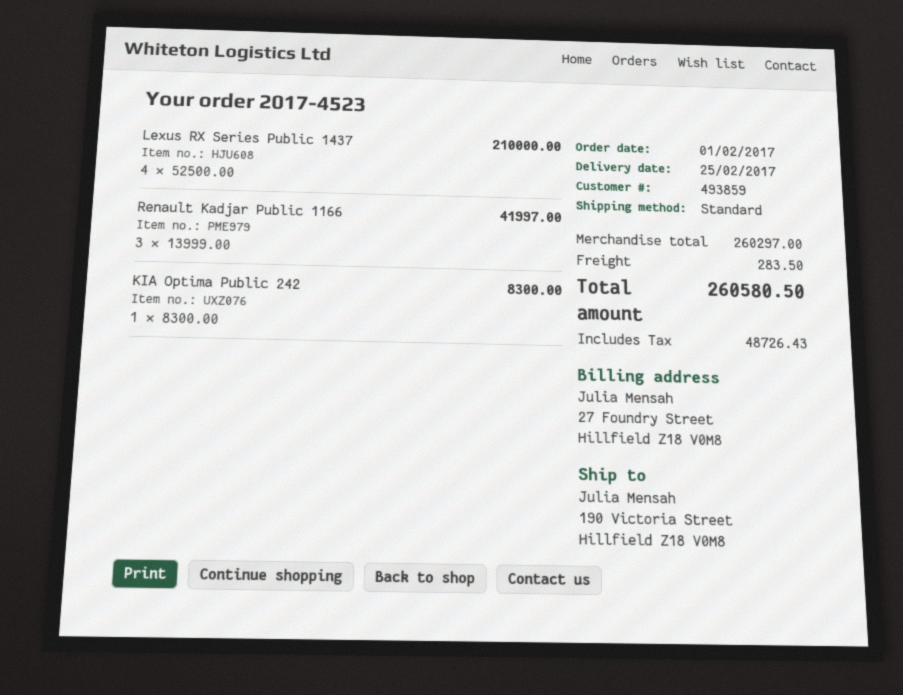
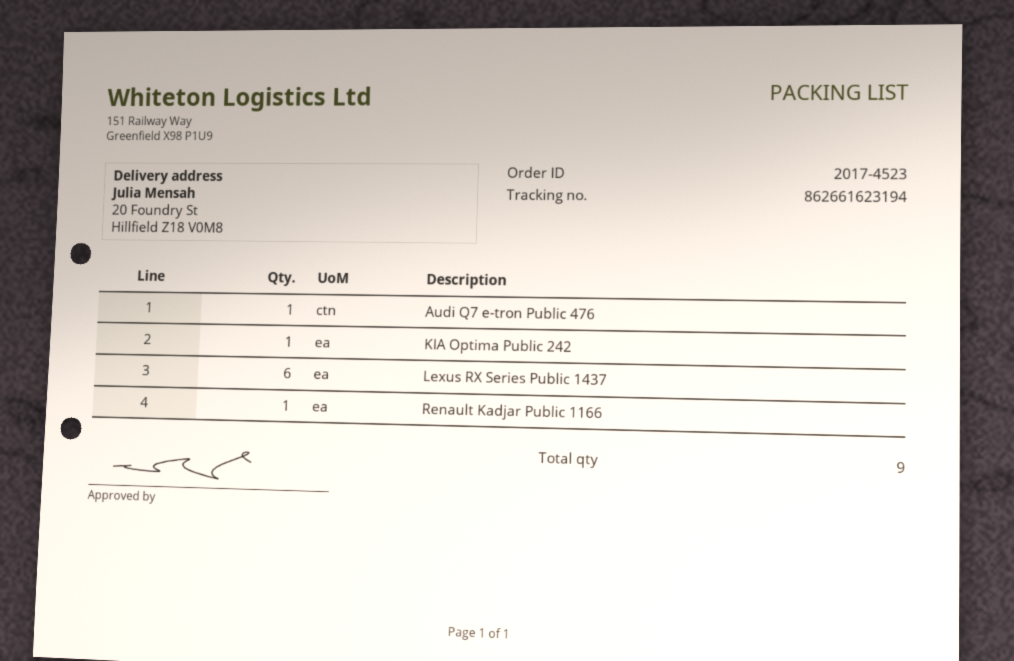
ship to: 190 Victoria Street, Hillfield Z18 V0M8 -> 20 Foundry St, Hillfield Z18 V0M8
Lexus RX Series Public 1437: 4 -> 6
Renault Kadjar Public 1166: 3 -> 1
Audi Q7 e-tron Public 476: none -> 1

